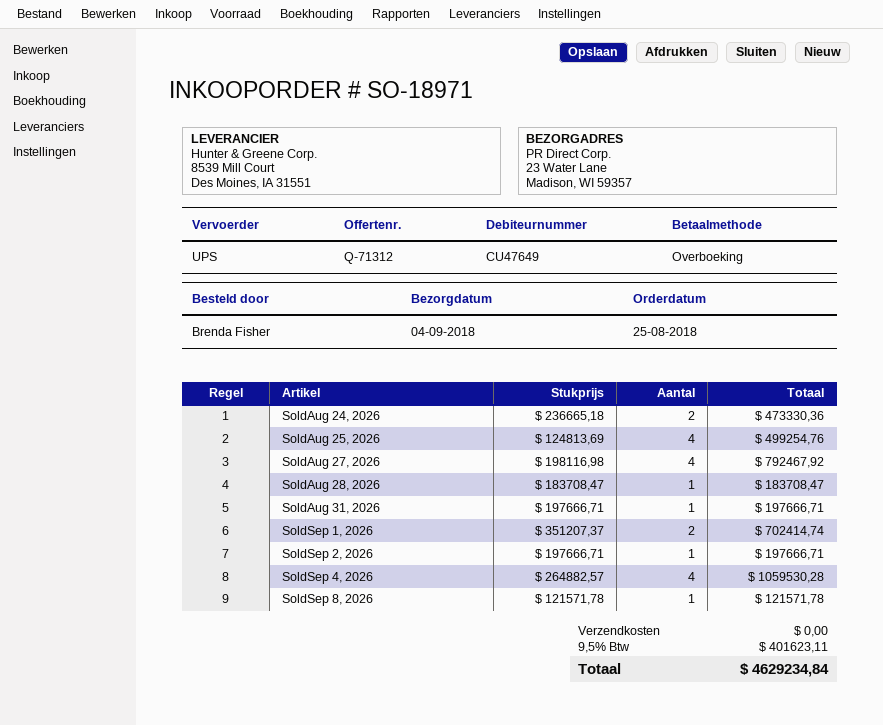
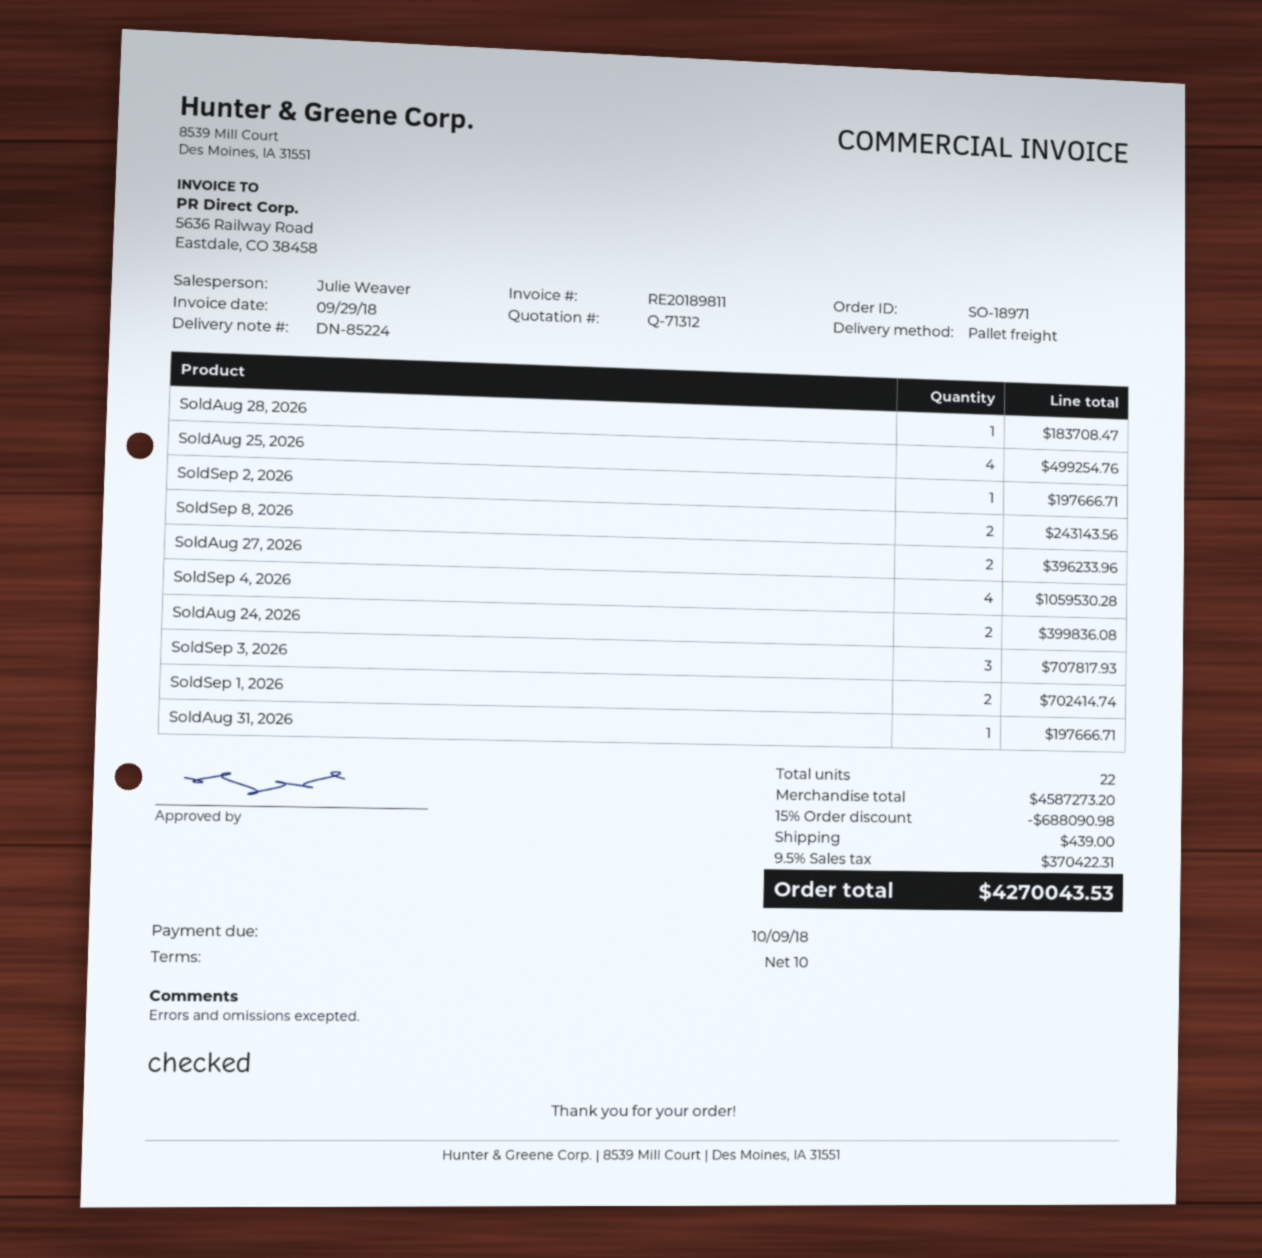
shipping method: UPS -> pallet freight
SoldAug 24, 2026: 2 for 473330.36 -> 2 for 399836.08
SoldAug 27, 2026: 4 for 792467.92 -> 2 for 396233.96
SoldSep 8, 2026: 1 for 121571.78 -> 2 for 243143.56
SoldSep 3, 2026: none -> 3 for 707817.93
discount: none -> 15% = 688090.98
shipping: 0.00 -> 439.00
tax: 9.5% = 401623.11 -> 9.5% = 370422.31
total: 4629234.84 -> 4270043.53

